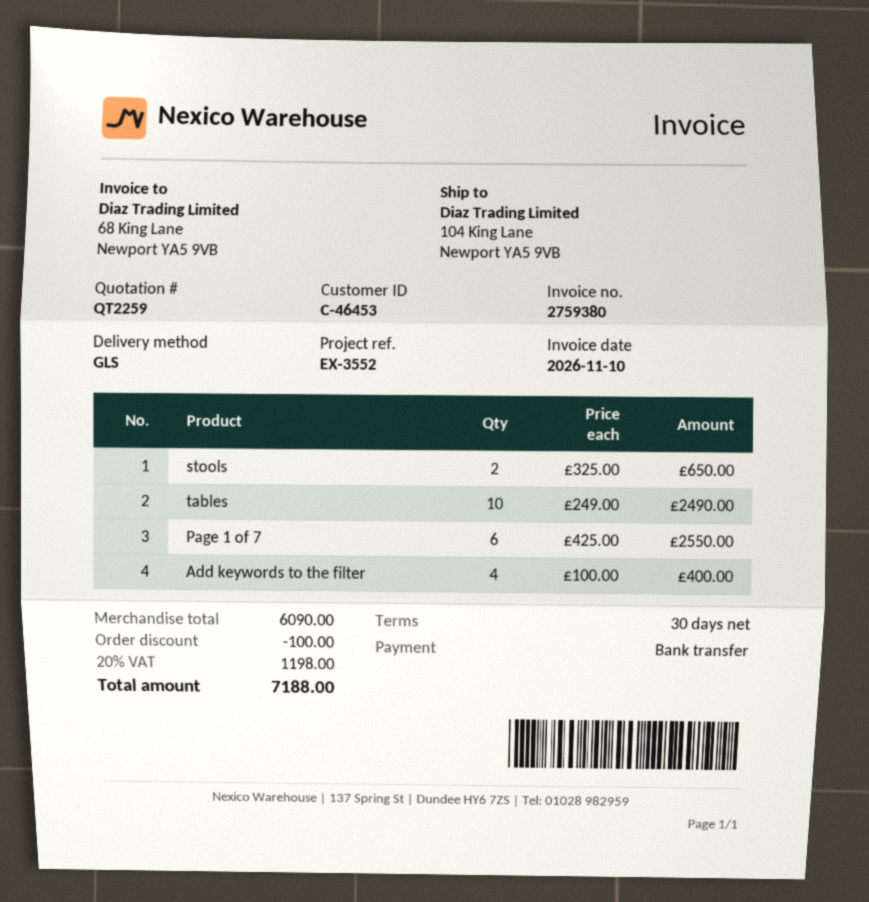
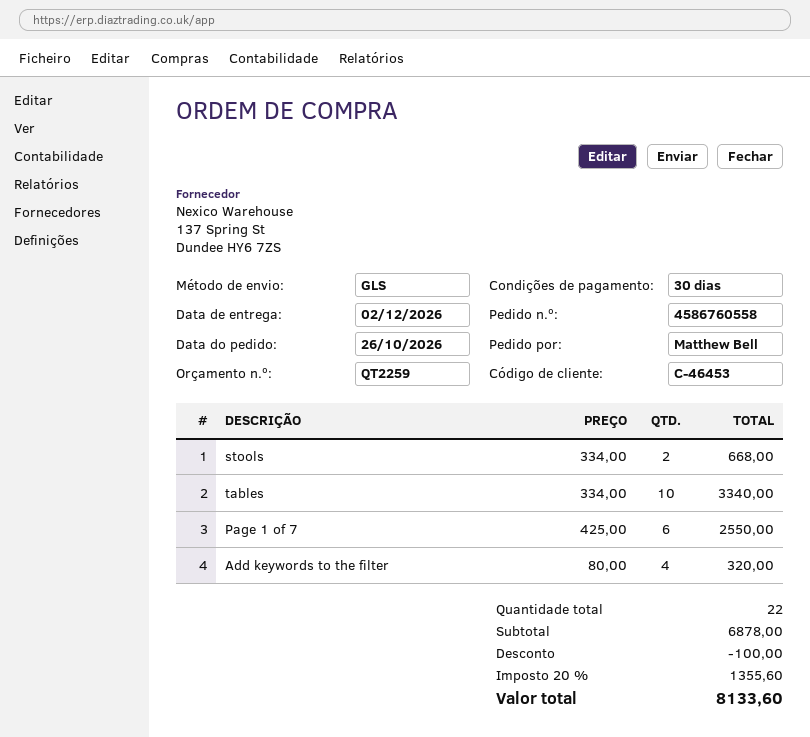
stools: 2 x 325.00 = 650.00 -> 2 x 334.00 = 668.00
tables: 10 x 249.00 = 2490.00 -> 10 x 334.00 = 3340.00
Add keywords to the filter: 4 x 100.00 = 400.00 -> 4 x 80.00 = 320.00
subtotal: 6090.00 -> 6878.00
tax: 20% = 1198.00 -> 20% = 1355.60
total: 7188.00 -> 8133.60

